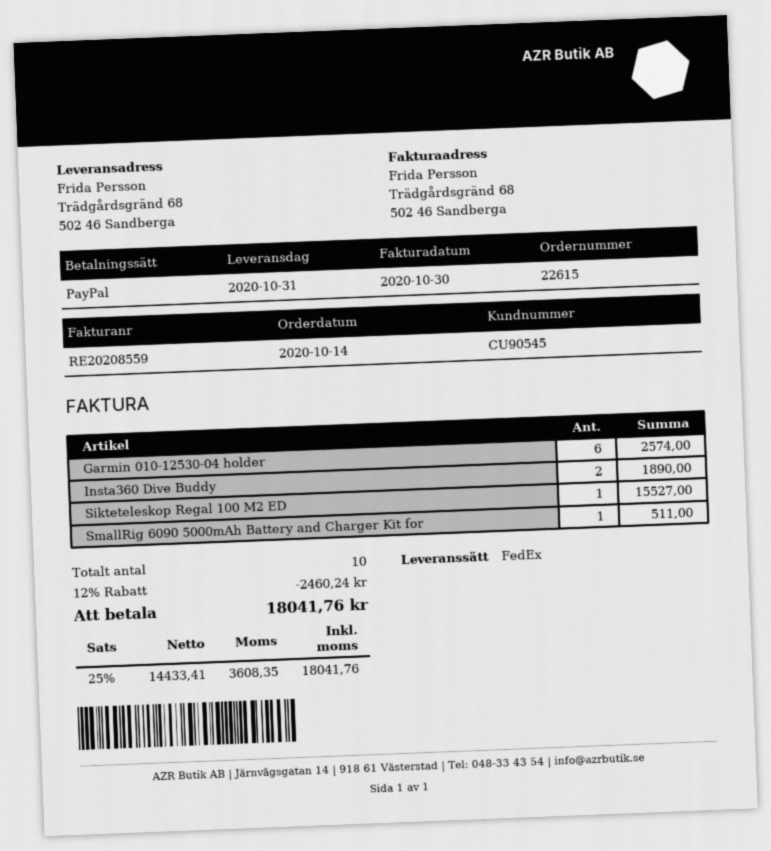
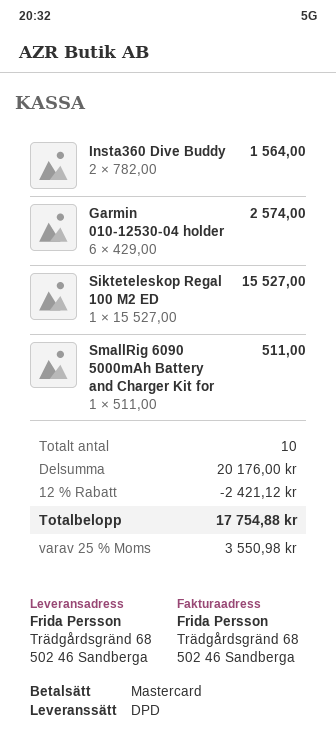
payment method: PayPal -> Mastercard
shipping method: FedEx -> DPD
Insta360 Dive Buddy: 2 for 1890.00 -> 2 for 1564.00
discount: 12% = 2460.24 -> 12% = 2421.12
tax: 25% = 3608.35 -> 25% = 3550.98
total: 18041.76 -> 17754.88

